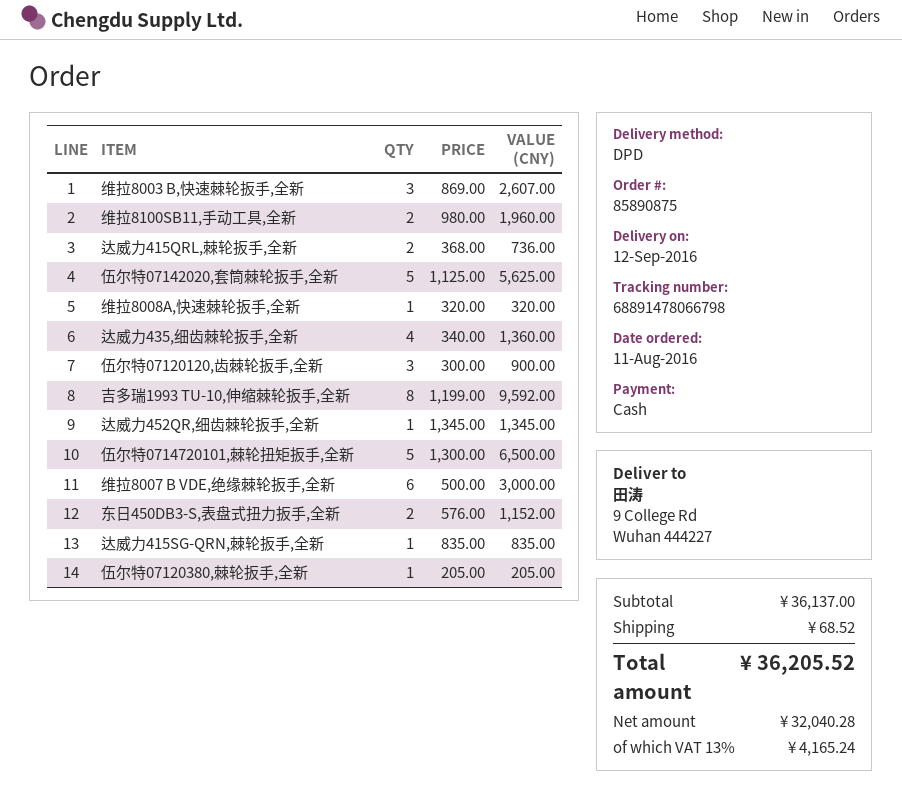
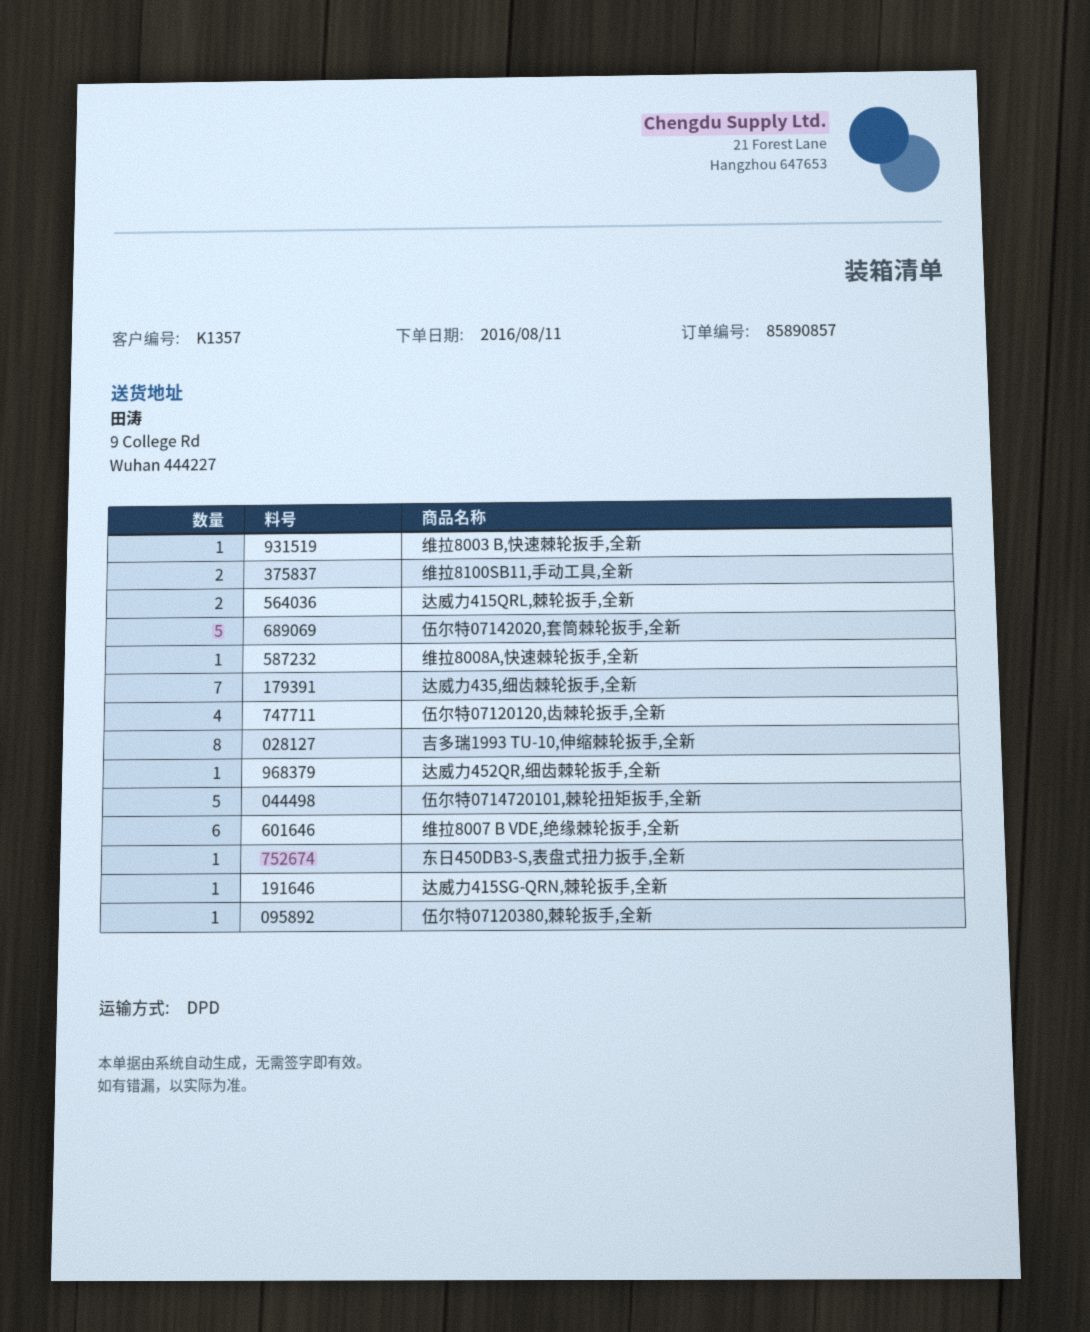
order number: 85890875 -> 85890857
维拉8003 B,快速棘轮扳手,全新: 3 -> 1
达威力435,细齿棘轮扳手,全新: 4 -> 7
伍尔特07120120,齿棘轮扳手,全新: 3 -> 4
东日450DB3-S,表盘式扭力扳手,全新: 2 -> 1

